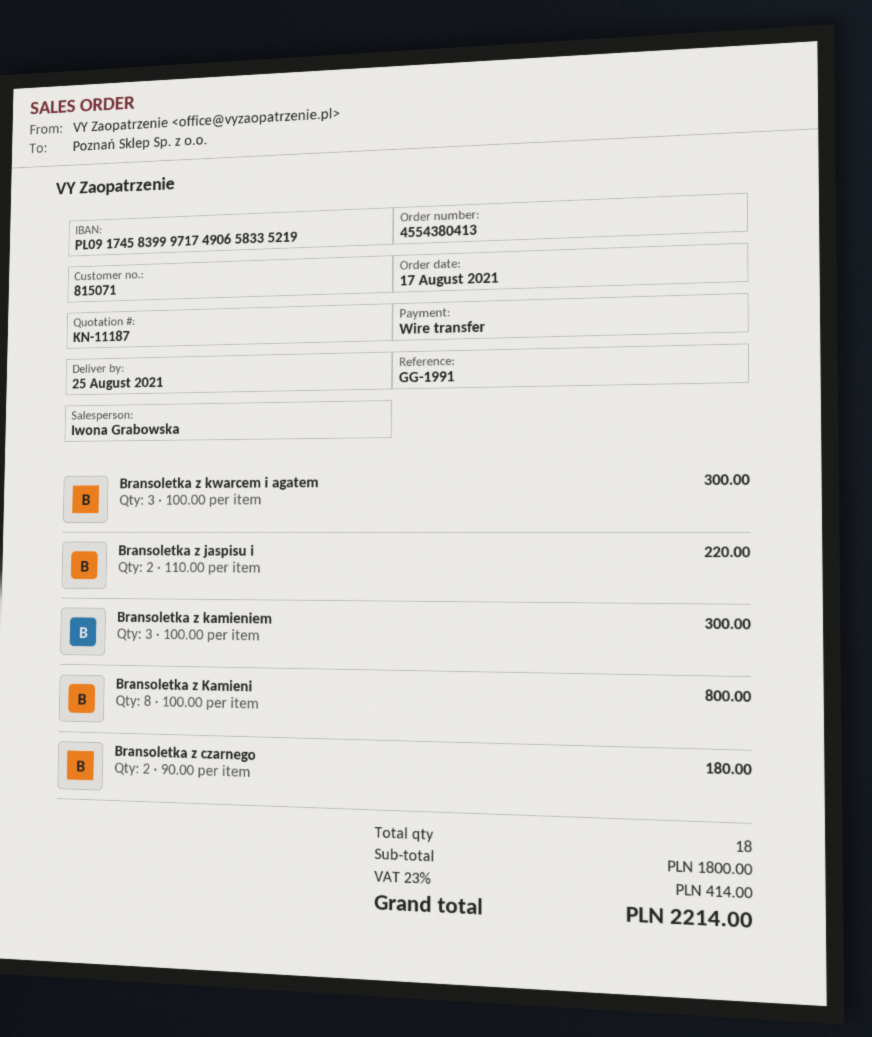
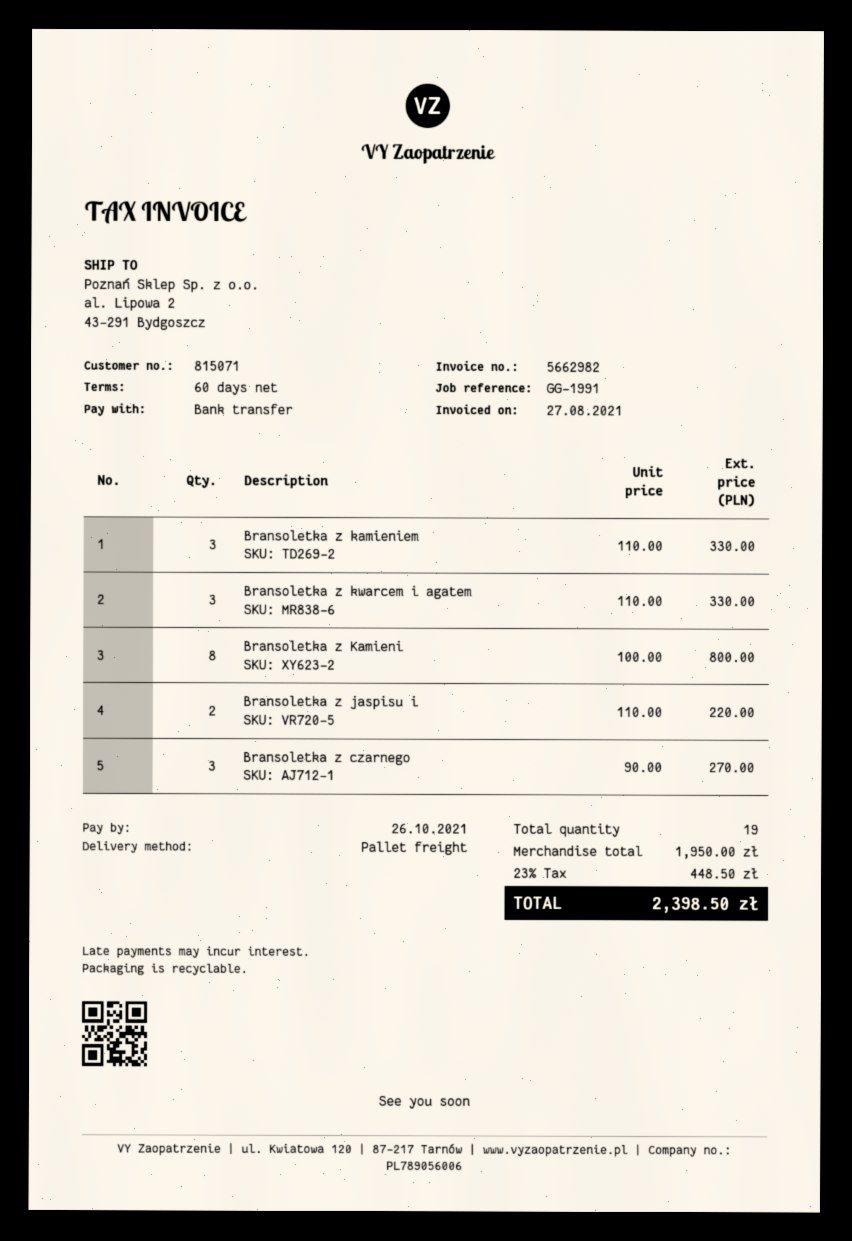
Bransoletka z kwarcem i agatem: 3 x 100.00 = 300.00 -> 3 x 110.00 = 330.00
Bransoletka z kamieniem: 3 x 100.00 = 300.00 -> 3 x 110.00 = 330.00
Bransoletka z czarnego: 2 x 90.00 = 180.00 -> 3 x 90.00 = 270.00
total quantity: 18 -> 19
subtotal: 1800.00 -> 1950.00
tax: 23% = 414.00 -> 23% = 448.50
total: 2214.00 -> 2398.50

